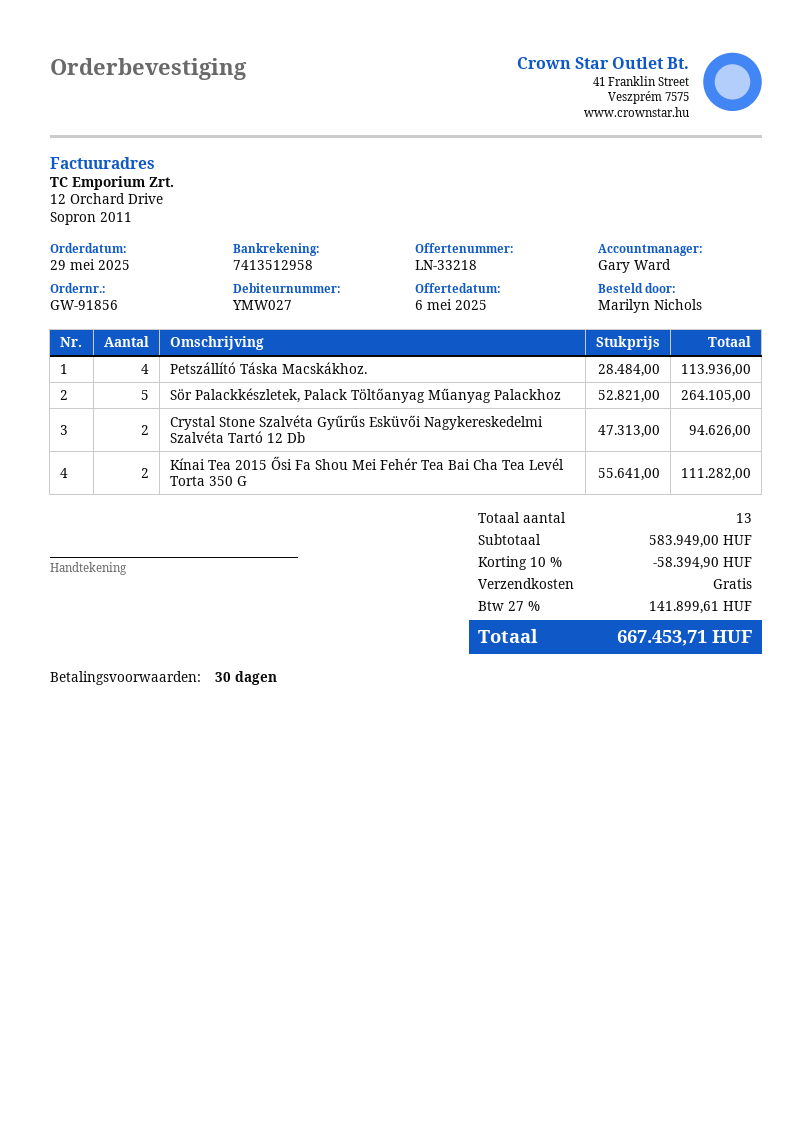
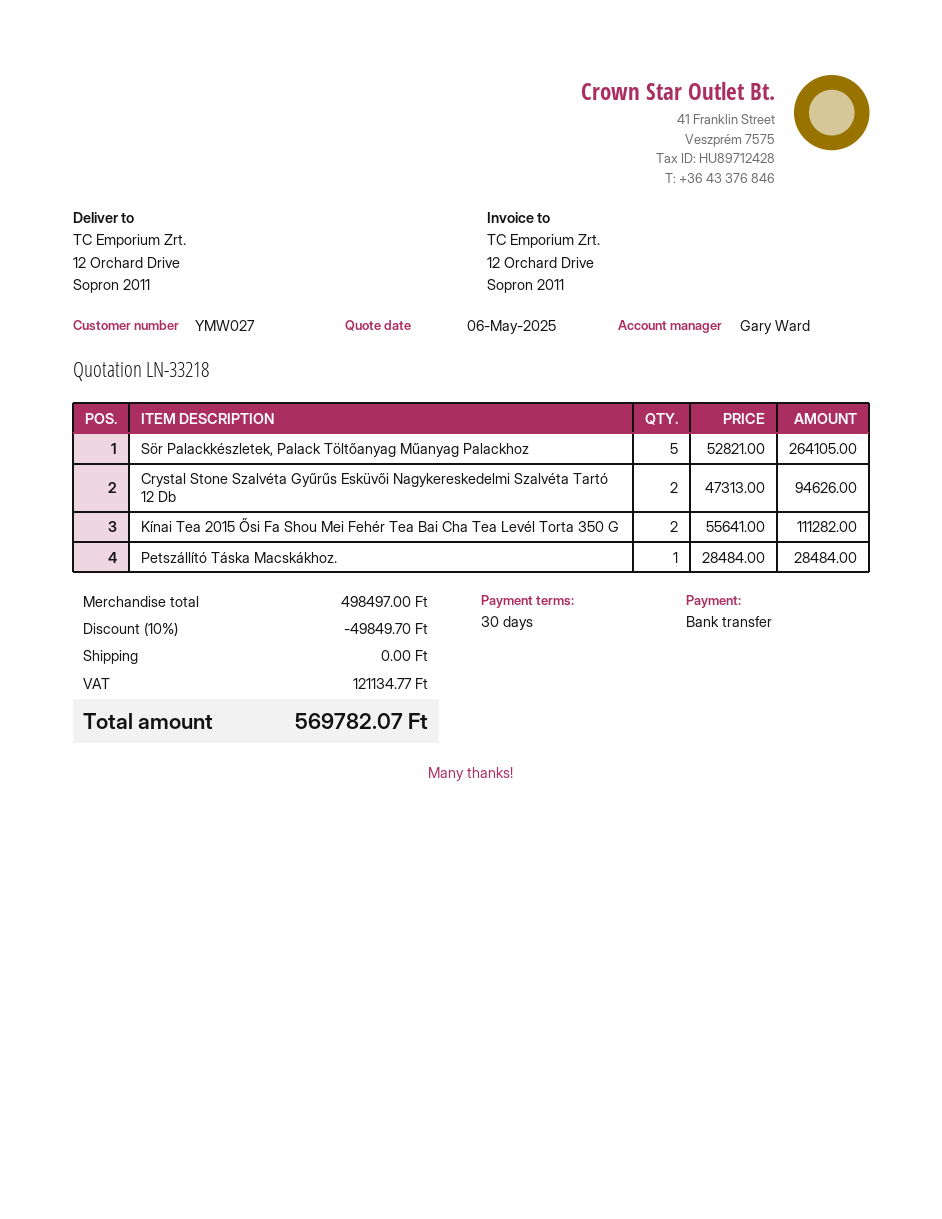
Petszállító Táska Macskákhoz.: 4 x 28484.00 = 113936.00 -> 1 x 28484.00 = 28484.00
subtotal: 583949.00 -> 498497.00
discount: 10% = 58394.90 -> 10% = 49849.70
tax: 141899.61 -> 121134.77
total: 667453.71 -> 569782.07

